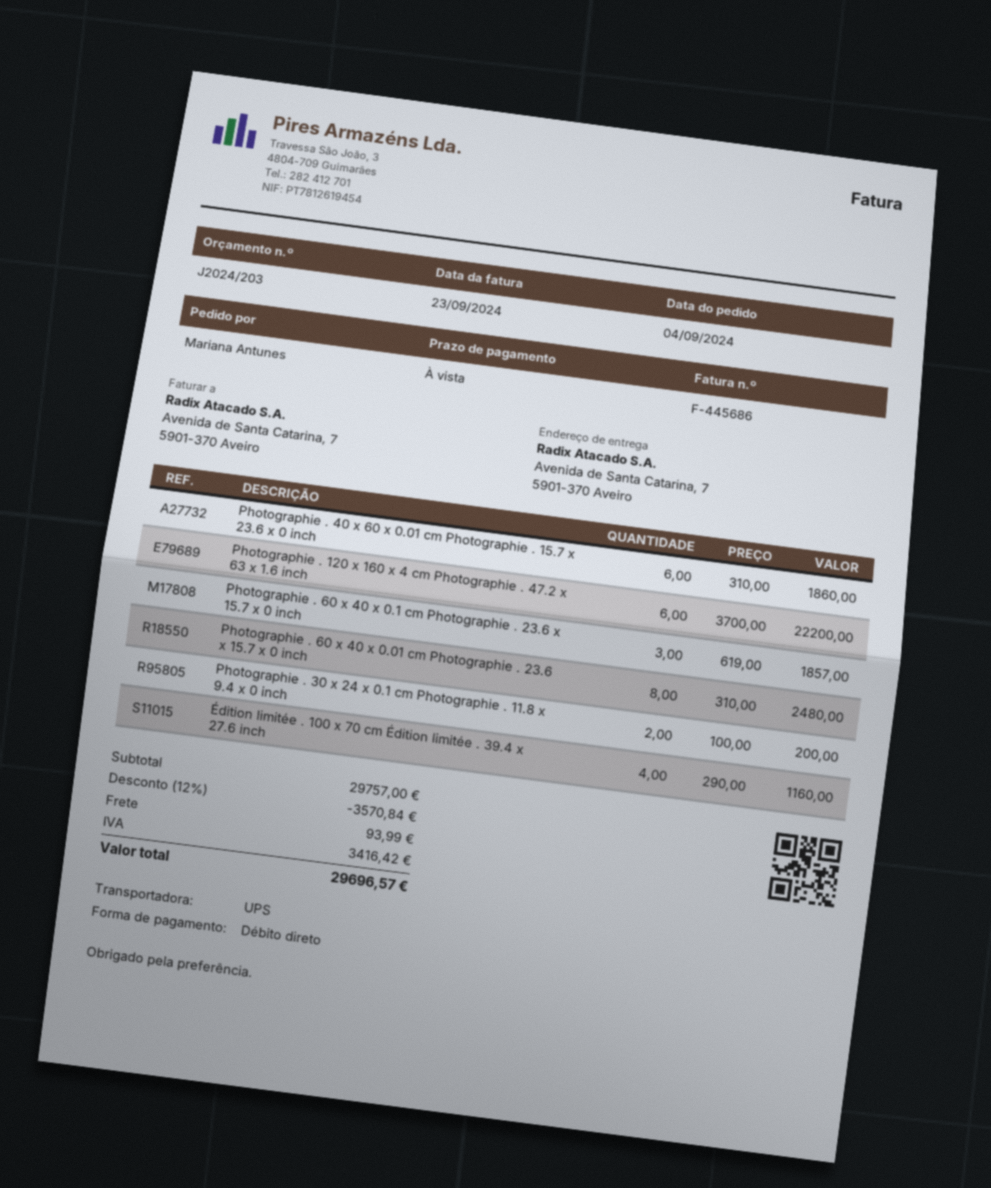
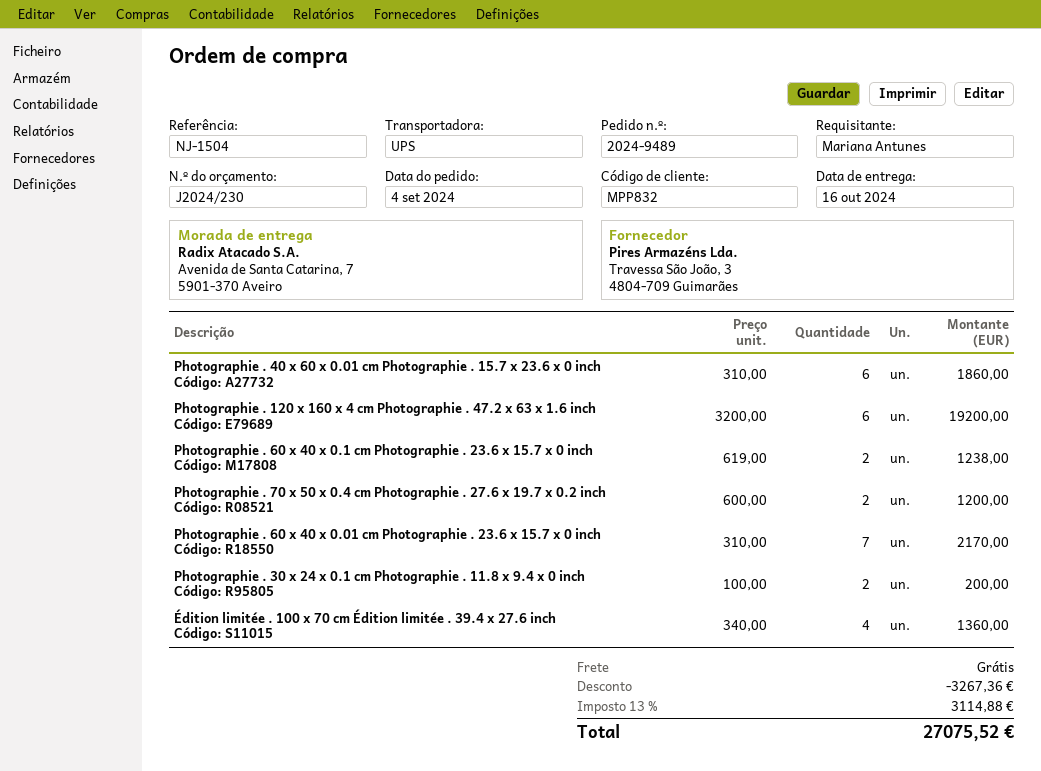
quote number: J2024/203 -> J2024/230
Photographie . 120 x 160 x 4 cm Photographie . 47.2 x 63 x 1.6 inch: 6 x 3700.00 = 22200.00 -> 6 x 3200.00 = 19200.00
Photographie . 60 x 40 x 0.1 cm Photographie . 23.6 x 15.7 x 0 inch: 3 x 619.00 = 1857.00 -> 2 x 619.00 = 1238.00
Photographie . 60 x 40 x 0.01 cm Photographie . 23.6 x 15.7 x 0 inch: 8 x 310.00 = 2480.00 -> 7 x 310.00 = 2170.00
Édition limitée . 100 x 70 cm Édition limitée . 39.4 x 27.6 inch: 4 x 290.00 = 1160.00 -> 4 x 340.00 = 1360.00
Photographie . 70 x 50 x 0.4 cm Photographie . 27.6 x 19.7 x 0.2 inch: none -> 2 x 600.00 = 1200.00
discount: 3570.84 -> 3267.36
shipping: 93.99 -> 0.00
tax: 3416.42 -> 3114.88
total: 29696.57 -> 27075.52

